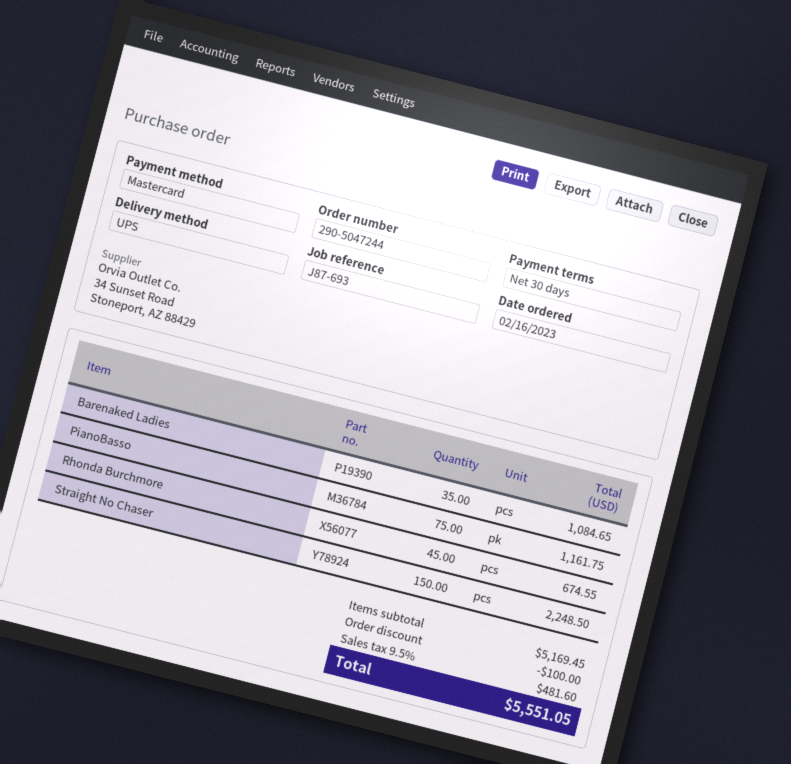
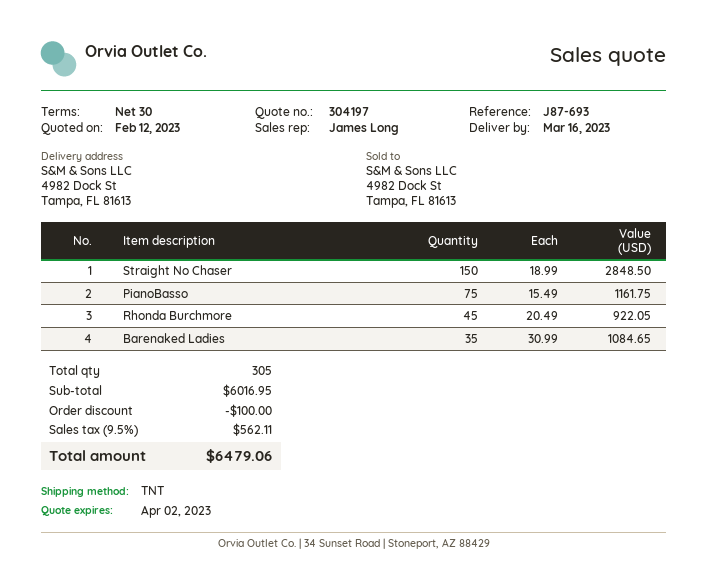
shipping method: UPS -> TNT
Rhonda Burchmore: 45 for 674.55 -> 45 for 922.05
Straight No Chaser: 150 for 2248.50 -> 150 for 2848.50
subtotal: 5169.45 -> 6016.95
tax: 9.5% = 481.60 -> 9.5% = 562.11
total: 5551.05 -> 6479.06

